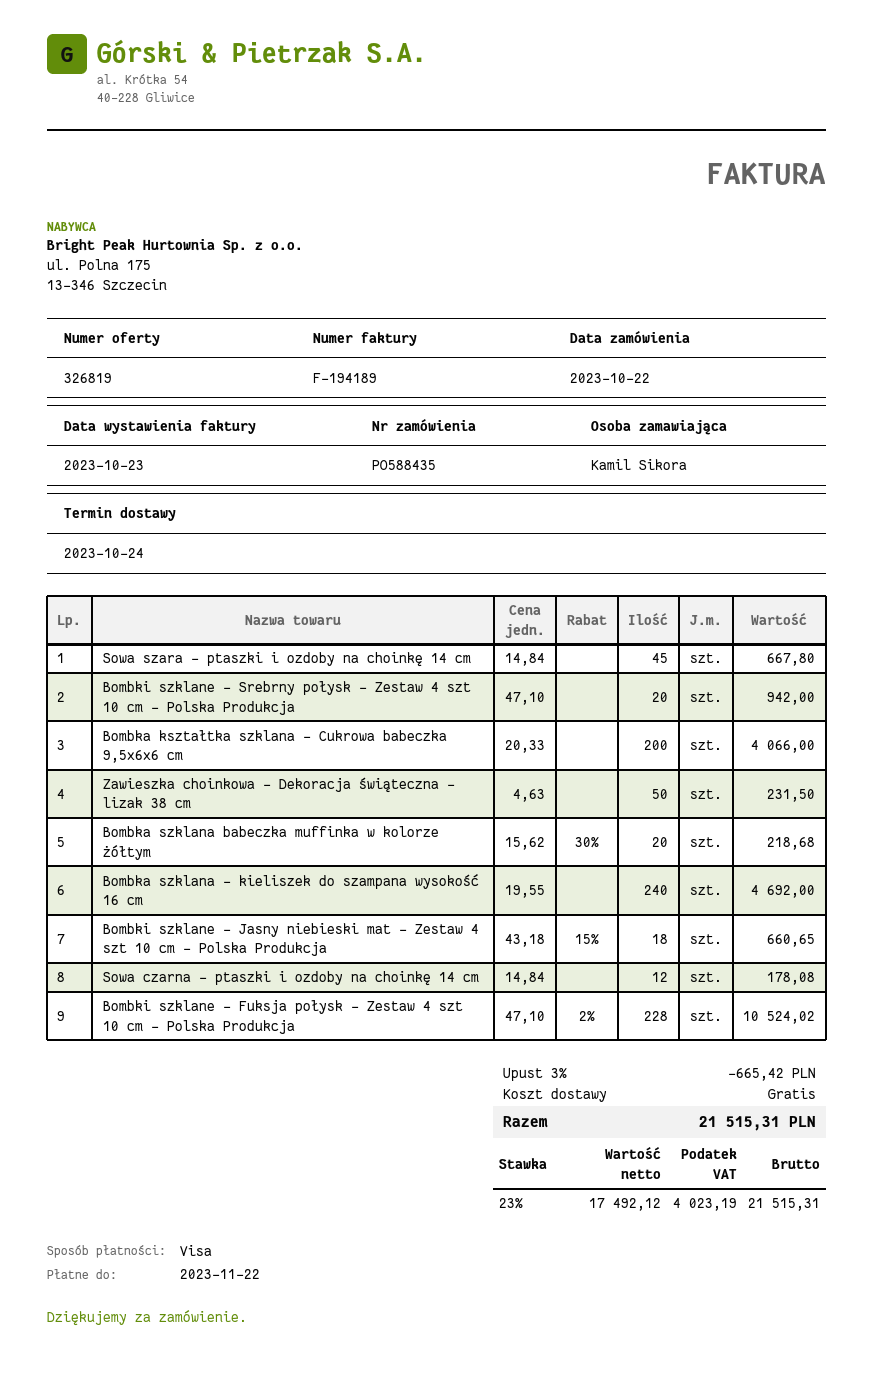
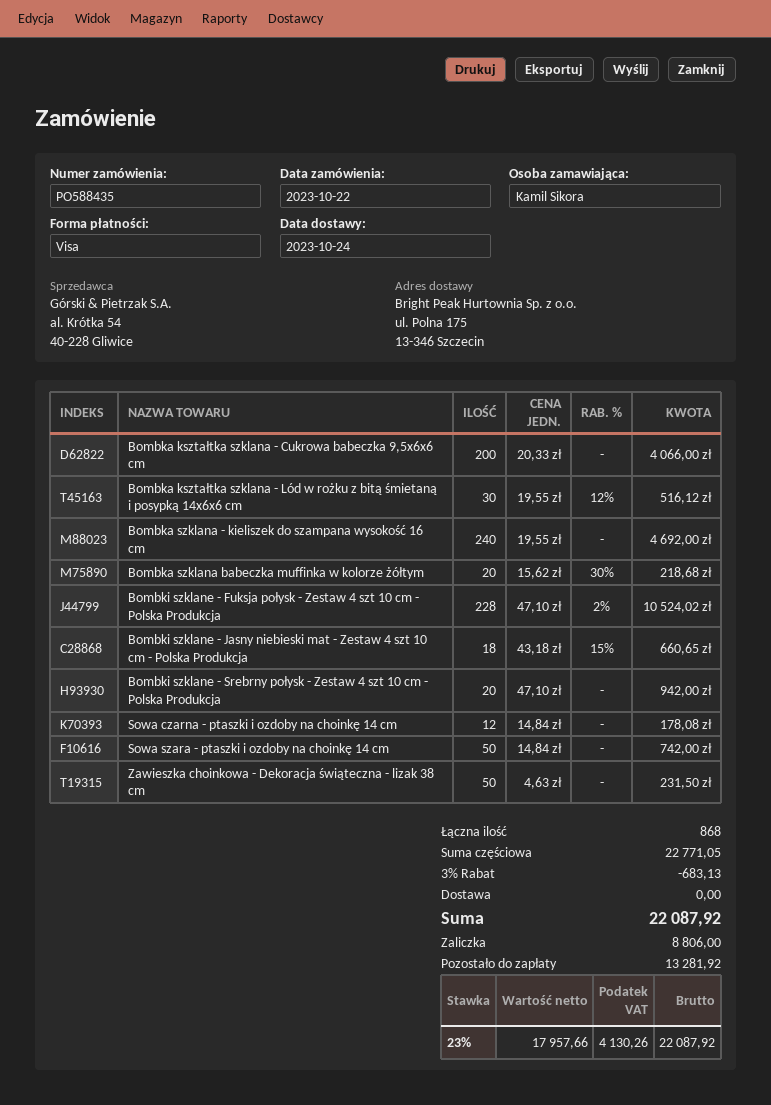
Sowa szara - ptaszki i ozdoby na choinkę 14 cm: 45 x 14.84 = 667.80 -> 50 x 14.84 = 742.00
Bombka kształtka szklana - Lód w rożku z bitą śmietaną i posypką 14x6x6 cm: none -> 30 x 19.55 - 12% = 516.12
discount: 3% = 665.42 -> 3% = 683.13
net: 17492.12 -> 17957.66
tax: 23% = 4023.19 -> 23% = 4130.26
total: 21515.31 -> 22087.92

